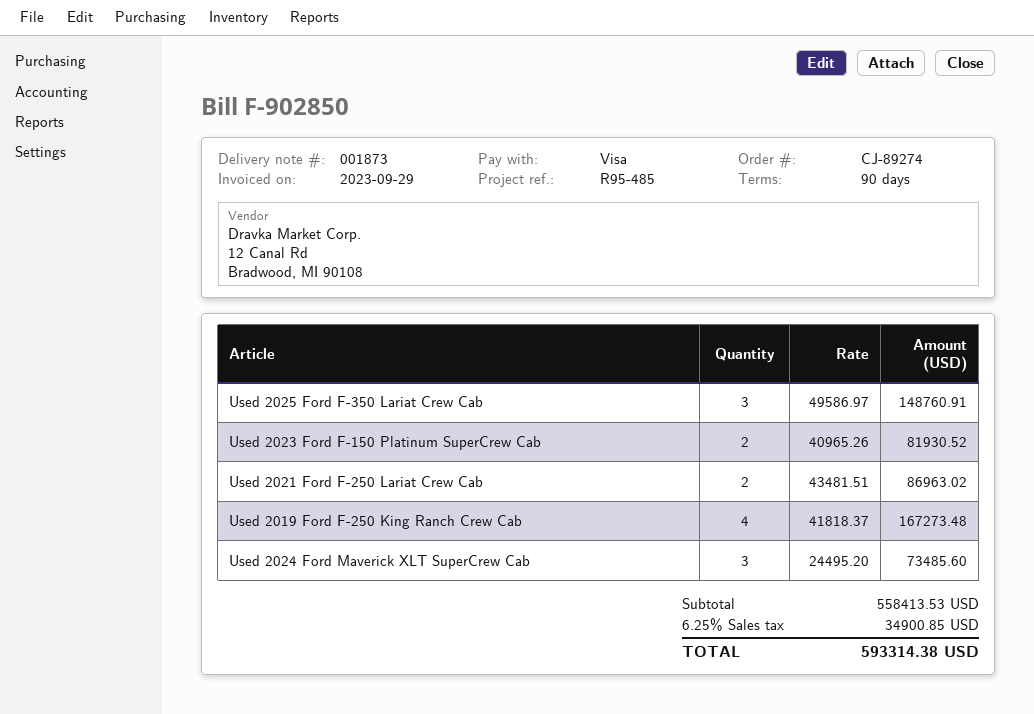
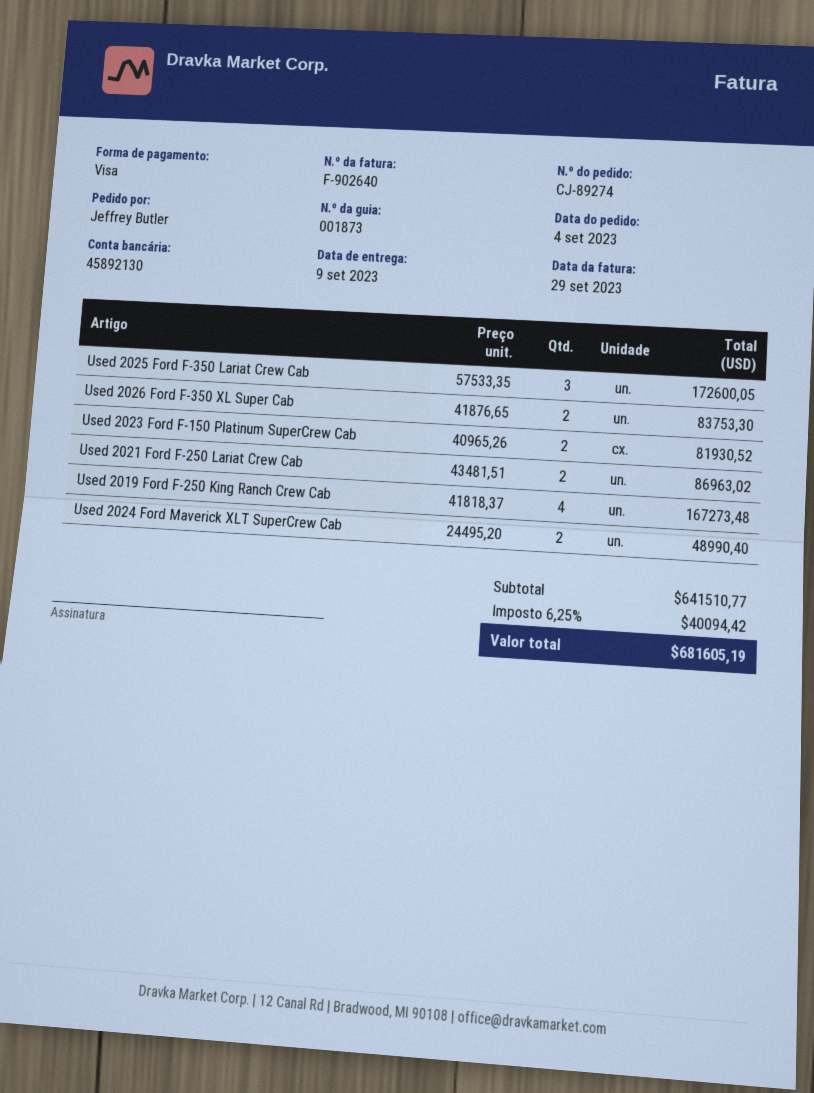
invoice number: F-902850 -> F-902640
Used 2025 Ford F-350 Lariat Crew Cab: 3 x 49586.97 = 148760.91 -> 3 x 57533.35 = 172600.05
Used 2024 Ford Maverick XLT SuperCrew Cab: 3 x 24495.20 = 73485.60 -> 2 x 24495.20 = 48990.40
Used 2026 Ford F-350 XL Super Cab: none -> 2 x 41876.65 = 83753.30
subtotal: 558413.53 -> 641510.77
tax: 6.25% = 34900.85 -> 6.25% = 40094.42
total: 593314.38 -> 681605.19

